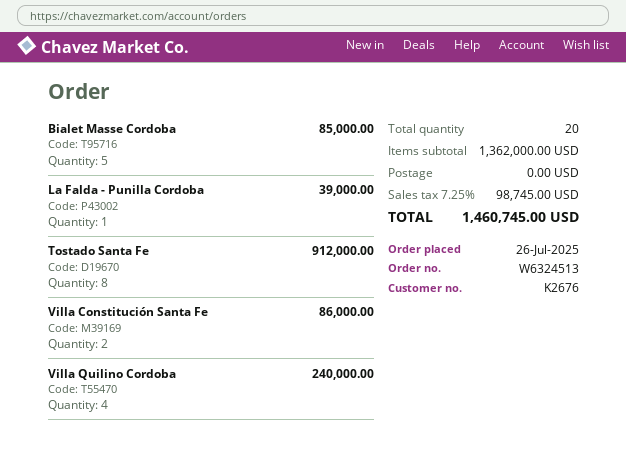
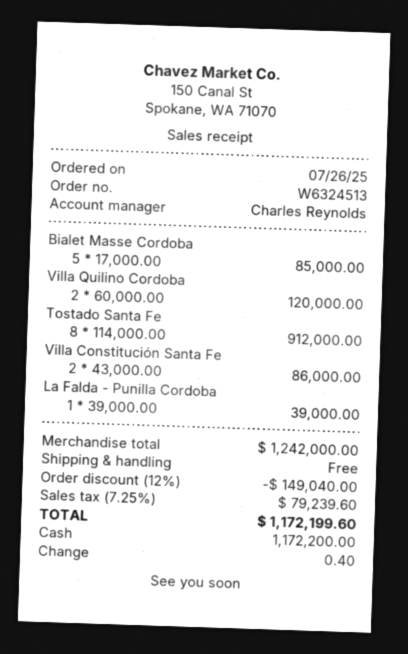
Villa Quilino Cordoba: 4 for 240000.00 -> 2 for 120000.00
subtotal: 1362000.00 -> 1242000.00
discount: none -> 12% = 149040.00
tax: 7.25% = 98745.00 -> 7.25% = 79239.60
total: 1460745.00 -> 1172199.60

